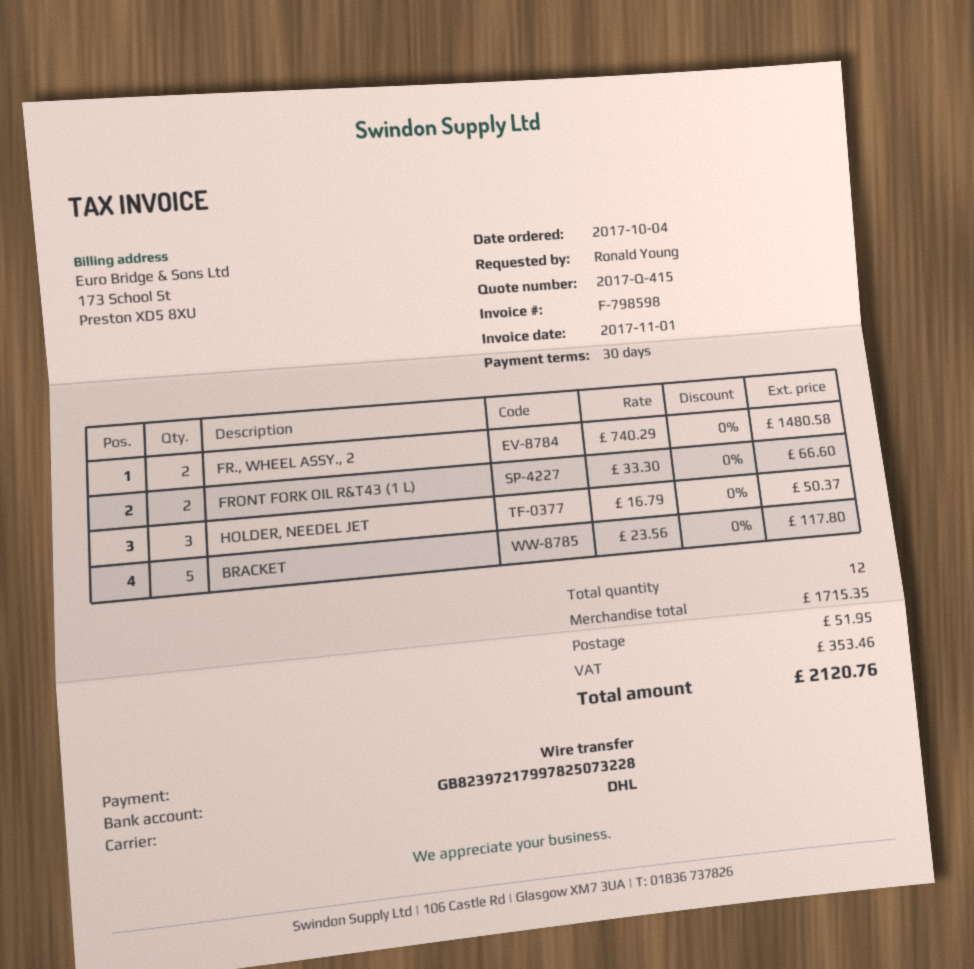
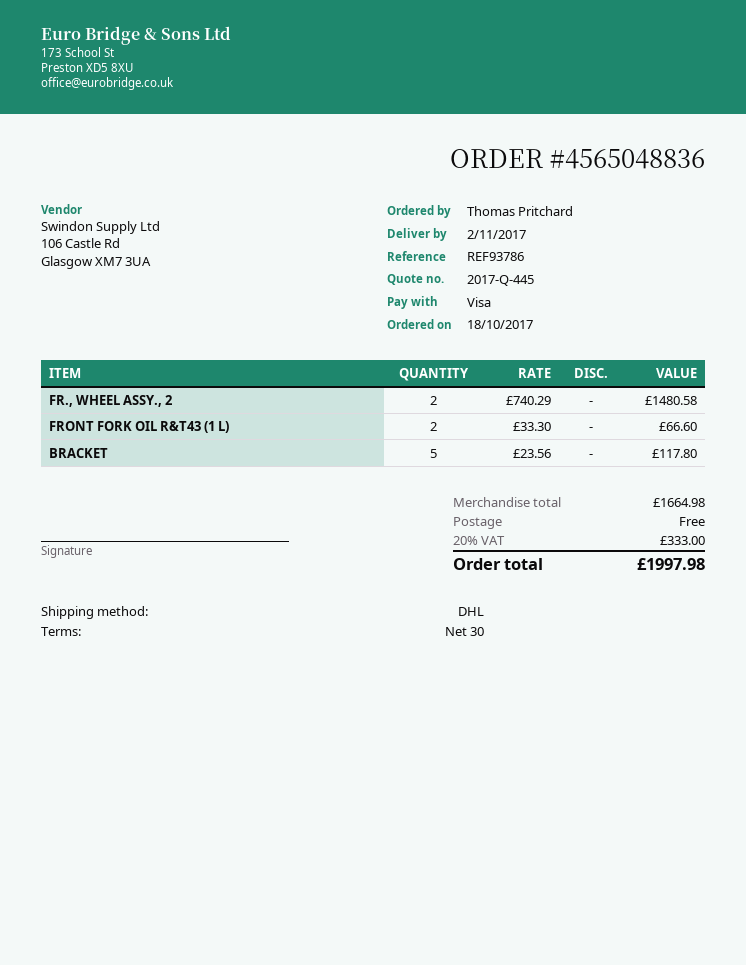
quote number: 2017-Q-415 -> 2017-Q-445
order date: 2017-10-04 -> 2017-10-18
ordered by: Ronald Young -> Thomas Pritchard
payment method: bank transfer -> Visa
HOLDER, NEEDEL JET: 3 x 16.79 = 50.37 -> none
subtotal: 1715.35 -> 1664.98
shipping: 51.95 -> 0.00
tax: 353.46 -> 333.00
total: 2120.76 -> 1997.98

